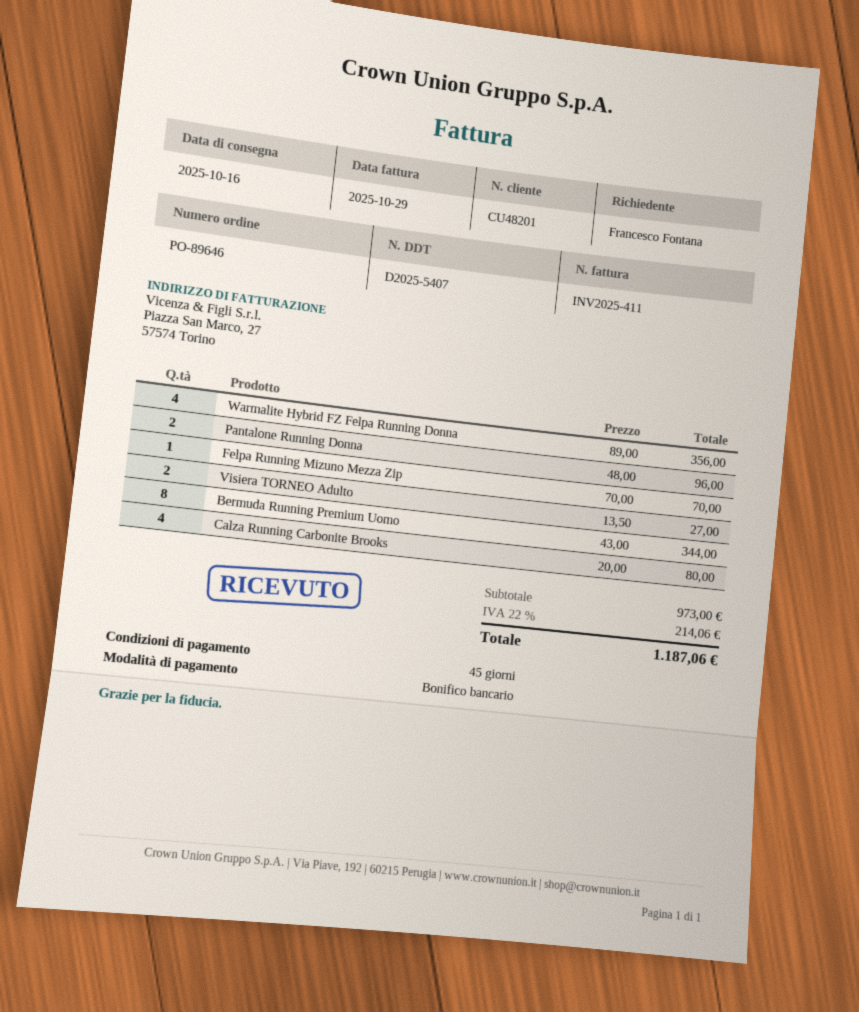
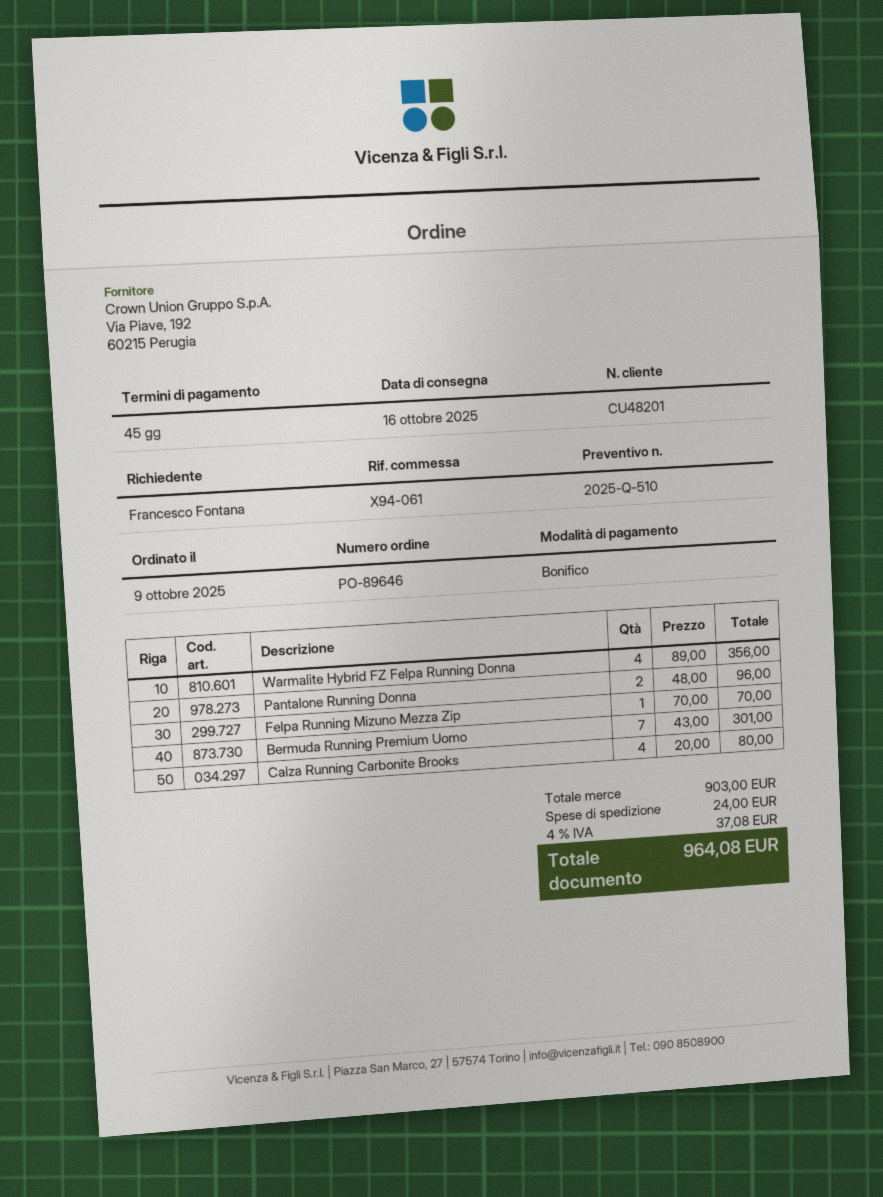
Visiera TORNEO Adulto: 2 x 13.50 = 27.00 -> none
Bermuda Running Premium Uomo: 8 x 43.00 = 344.00 -> 7 x 43.00 = 301.00
subtotal: 973.00 -> 903.00
shipping: none -> 24.00
tax: 22% = 214.06 -> 4% = 37.08
total: 1187.06 -> 964.08

